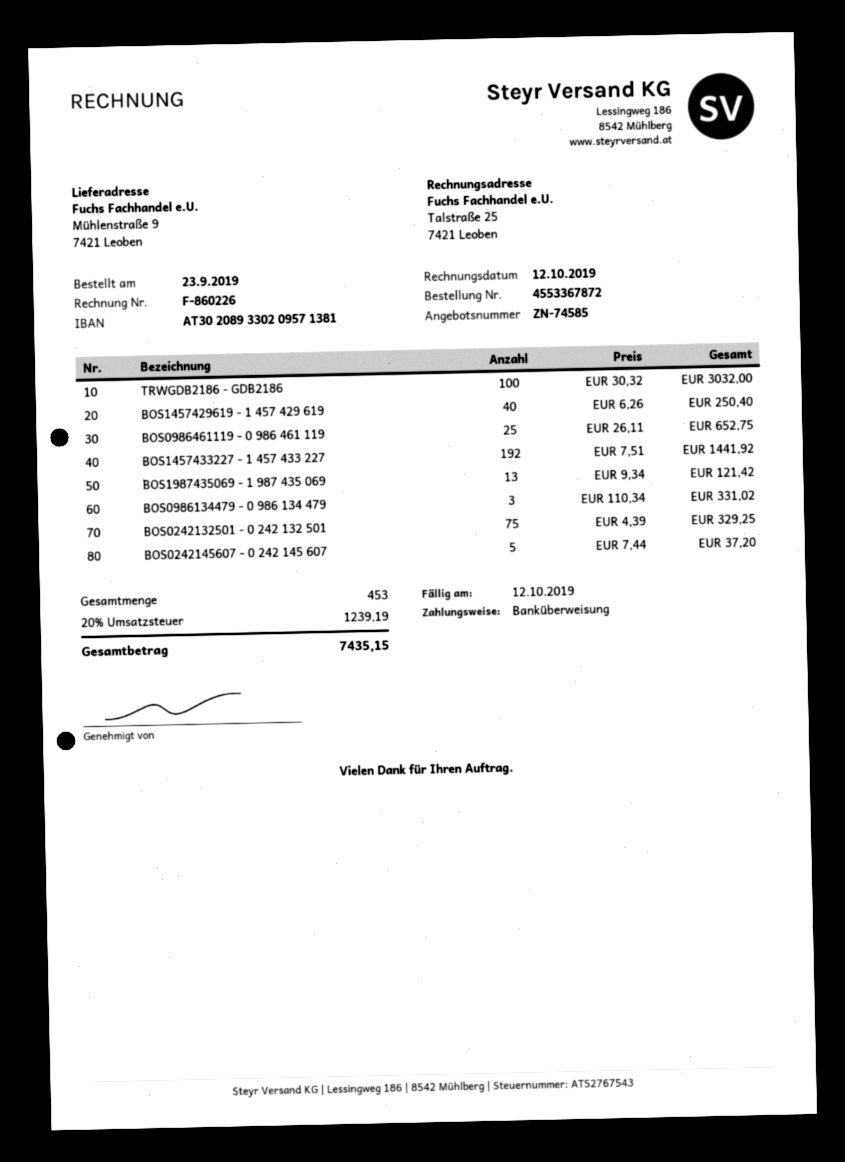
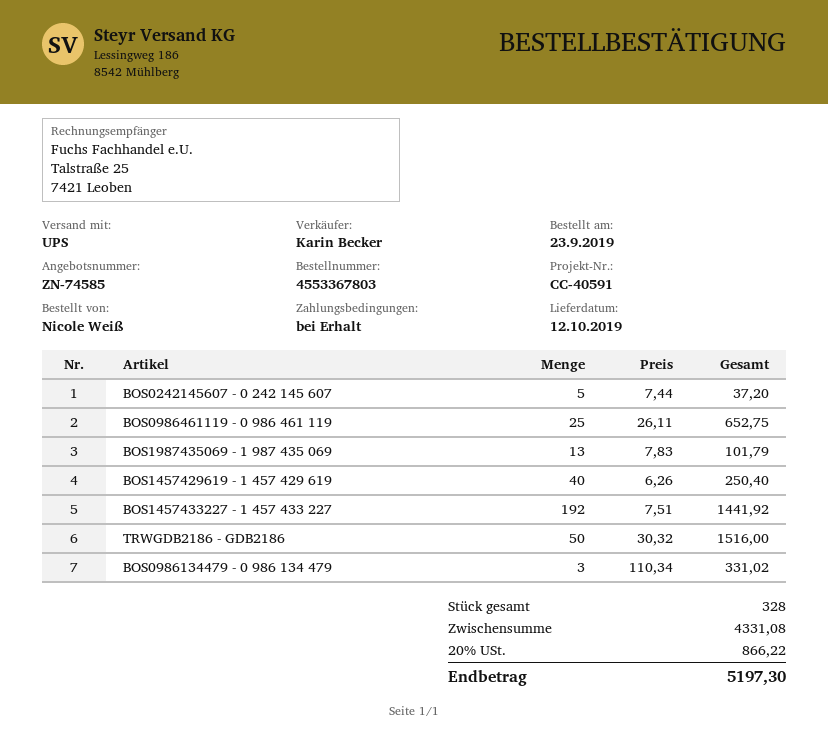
order number: 4553367872 -> 4553367803
TRWGDB2186 - GDB2186: 100 x 30.32 = 3032.00 -> 50 x 30.32 = 1516.00
BOS1987435069 - 1 987 435 069: 13 x 9.34 = 121.42 -> 13 x 7.83 = 101.79
BOS0242132501 - 0 242 132 501: 75 x 4.39 = 329.25 -> none
total quantity: 453 -> 328
tax: 20% = 1239.19 -> 20% = 866.22
total: 7435.15 -> 5197.30

